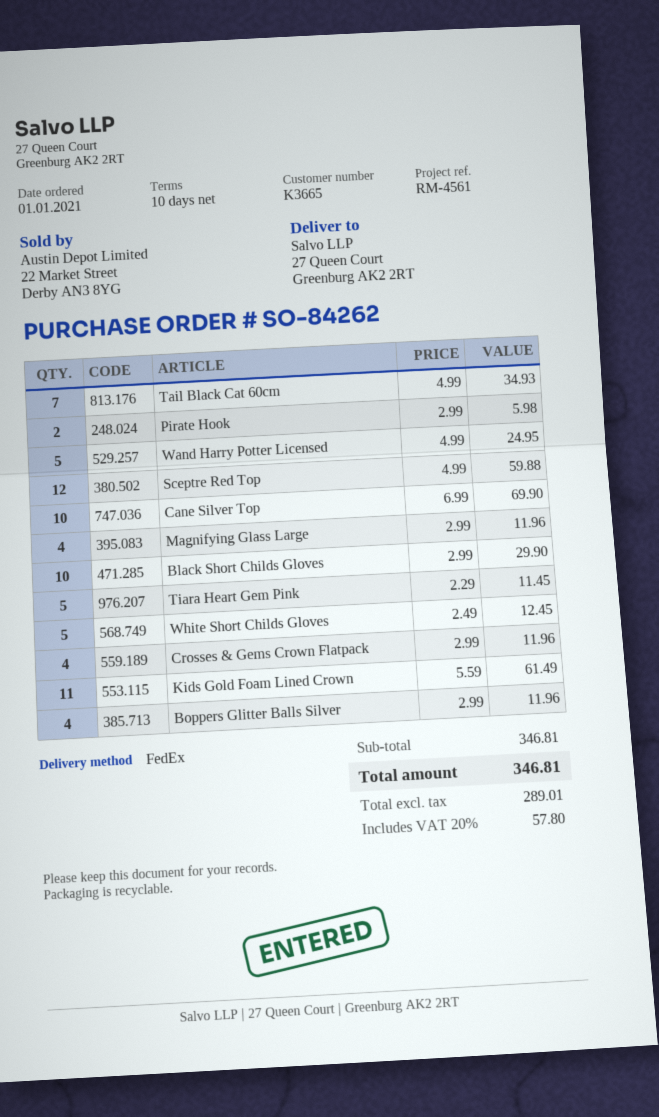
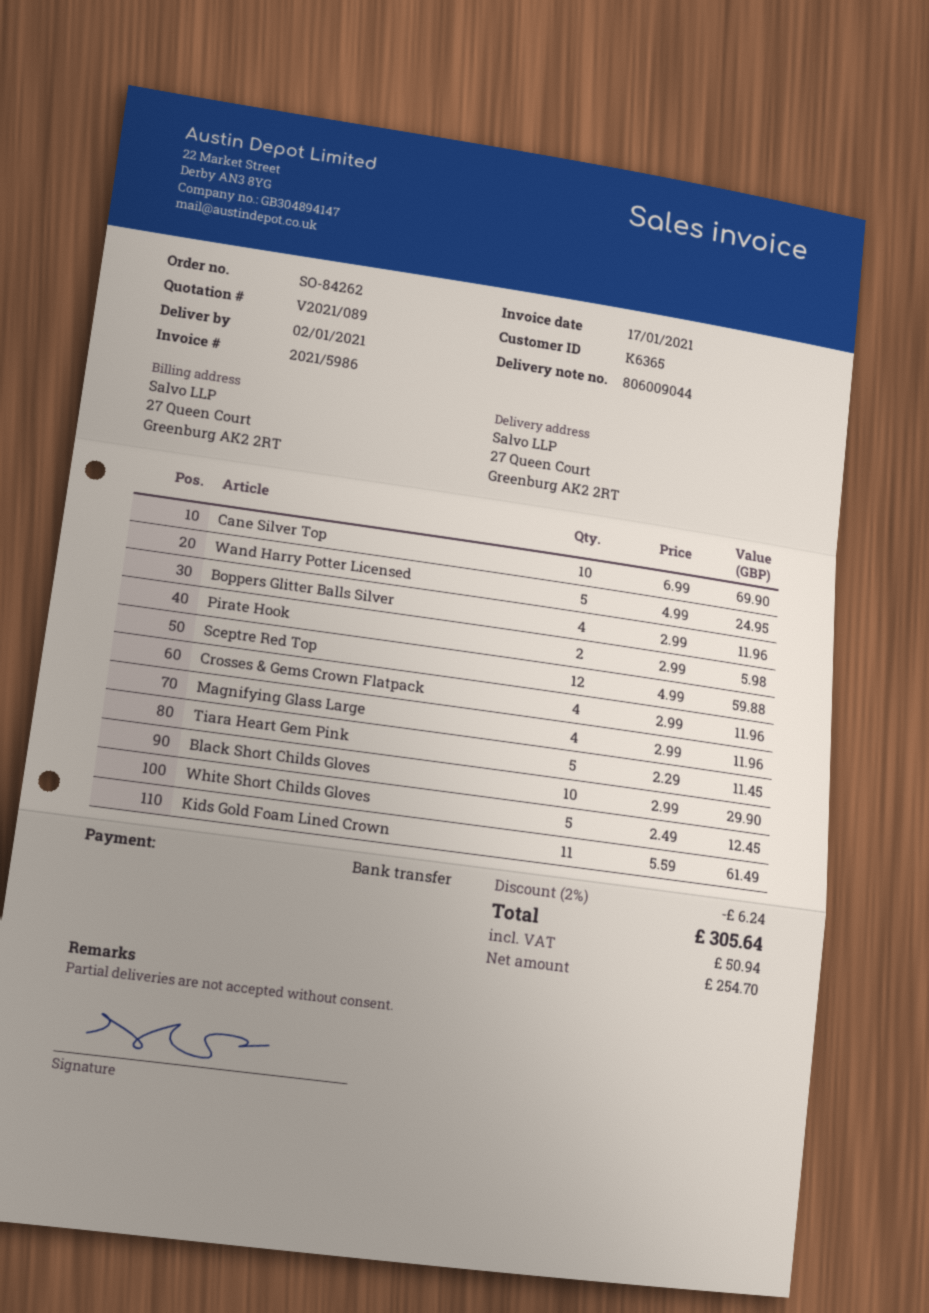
customer number: K3665 -> K6365
Tail Black Cat 60cm: 7 x 4.99 = 34.93 -> none
discount: none -> 2% = 6.24
net: 289.01 -> 254.70
tax: 57.80 -> 50.94
total: 346.81 -> 305.64

